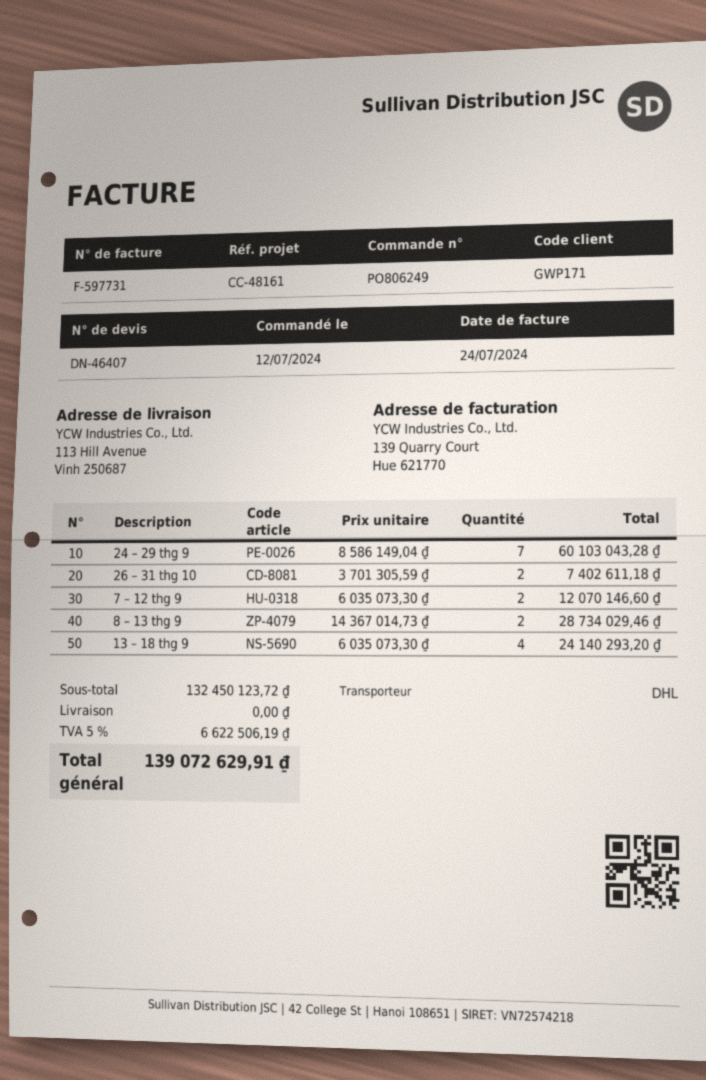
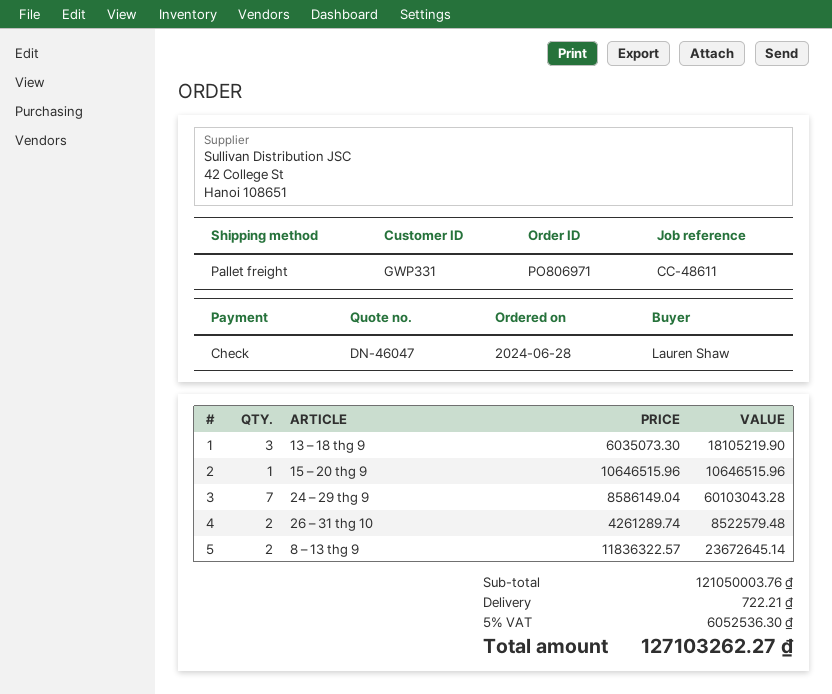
quote number: DN-46407 -> DN-46047
order number: PO806249 -> PO806971
order date: 2024-07-12 -> 2024-06-28
customer number: GWP171 -> GWP331
reference: CC-48161 -> CC-48611
shipping method: DHL -> pallet freight
26 – 31 thg 10: 2 x 3701305.59 = 7402611.18 -> 2 x 4261289.74 = 8522579.48
7 – 12 thg 9: 2 x 6035073.30 = 12070146.60 -> none
8 – 13 thg 9: 2 x 14367014.73 = 28734029.46 -> 2 x 11836322.57 = 23672645.14
13 – 18 thg 9: 4 x 6035073.30 = 24140293.20 -> 3 x 6035073.30 = 18105219.90
15 – 20 thg 9: none -> 1 x 10646515.96 = 10646515.96
subtotal: 132450123.72 -> 121050003.76
shipping: 0.00 -> 722.21
tax: 5% = 6622506.19 -> 5% = 6052536.30
total: 139072629.91 -> 127103262.27

